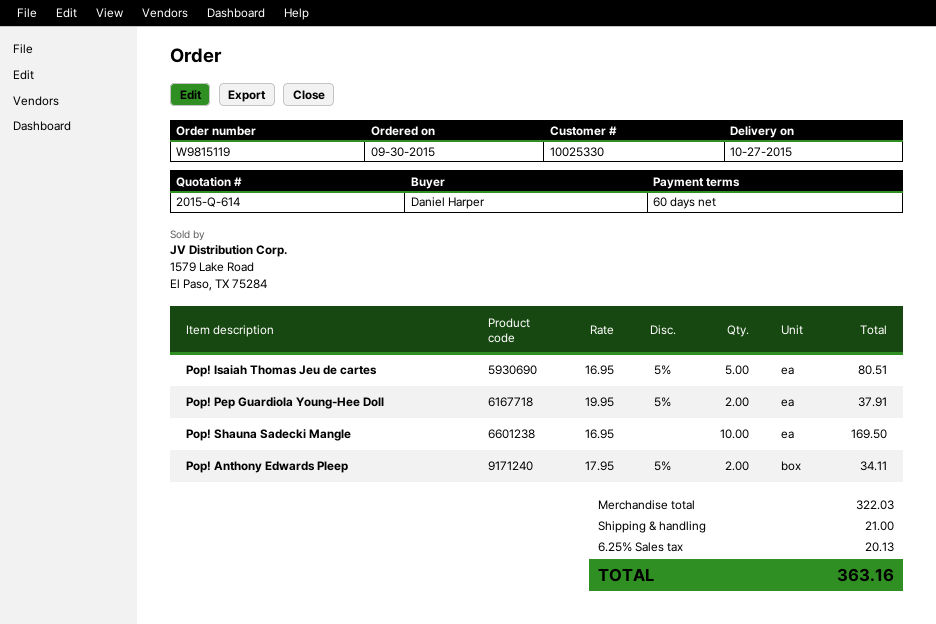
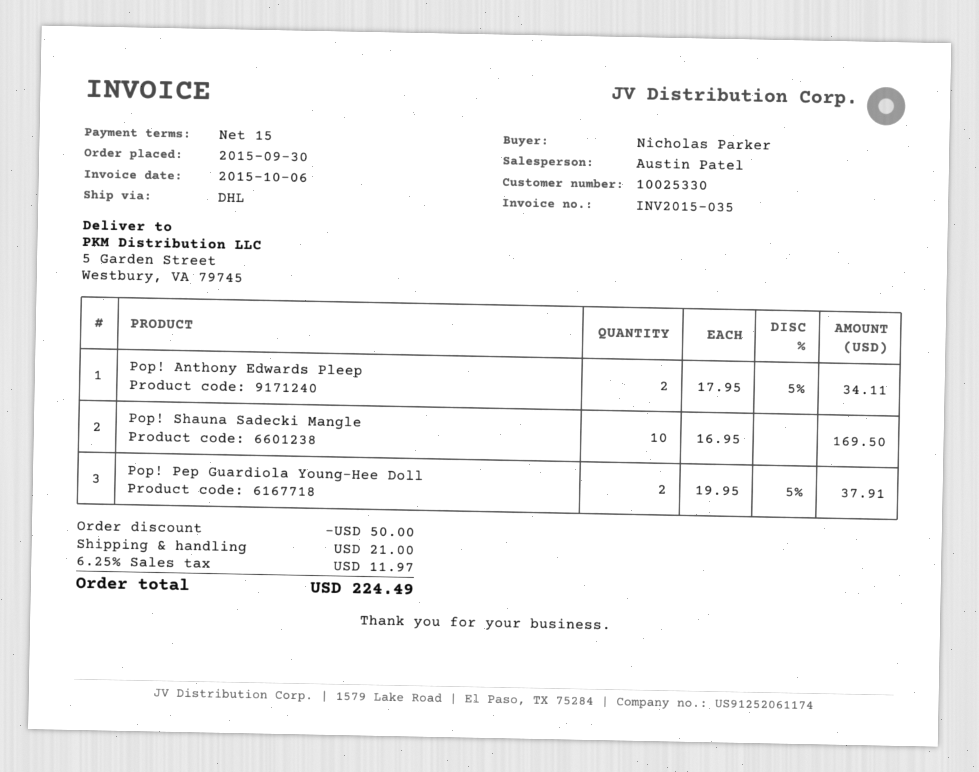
payment terms: 60 days -> 15 days
ordered by: Daniel Harper -> Nicholas Parker
Pop! Isaiah Thomas Jeu de cartes: 5 x 16.95 - 5% = 80.51 -> none
discount: none -> 50.00
tax: 6.25% = 20.13 -> 6.25% = 11.97
total: 363.16 -> 224.49

